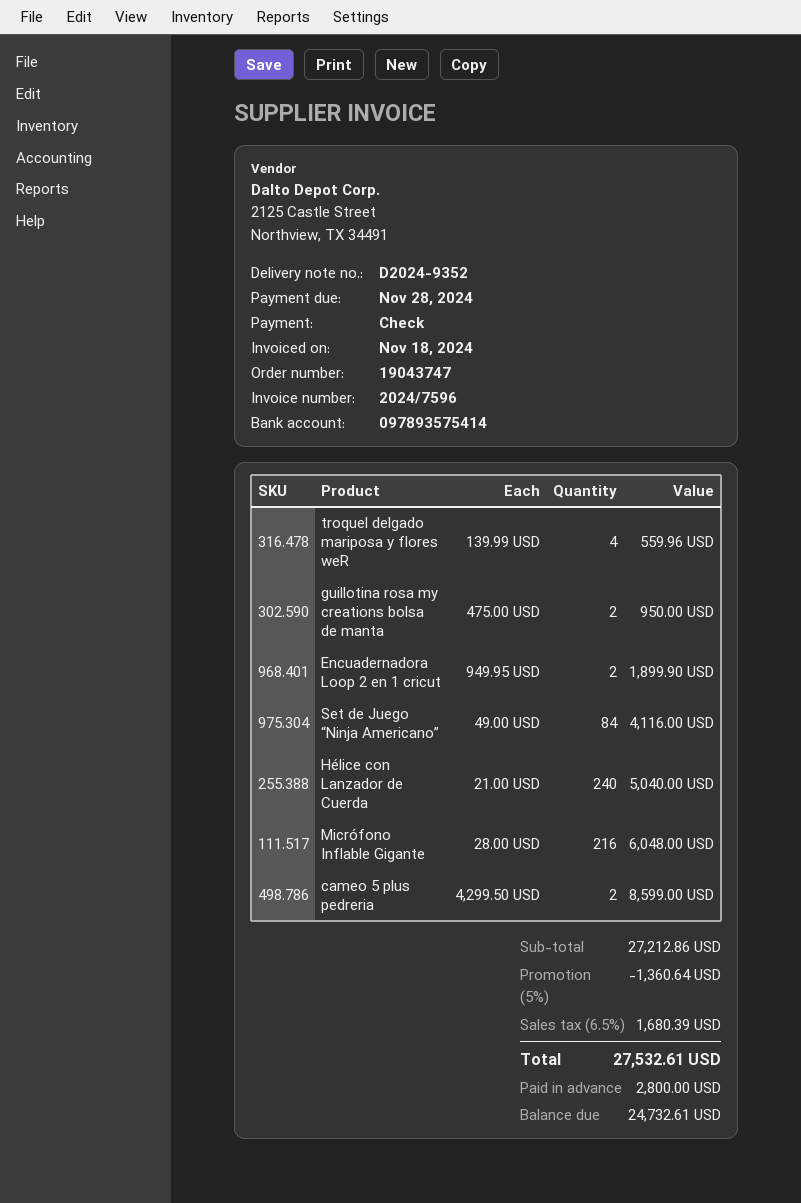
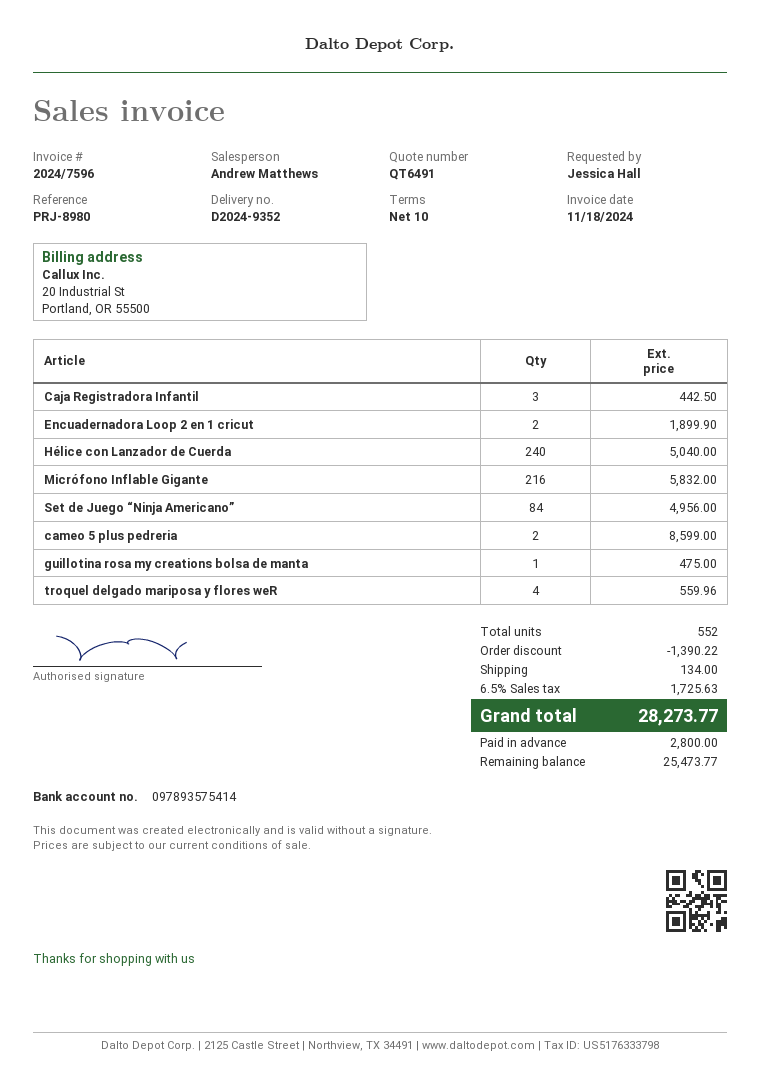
guillotina rosa my creations bolsa de manta: 2 for 950.00 -> 1 for 475.00
Set de Juego “Ninja Americano”: 84 for 4116.00 -> 84 for 4956.00
Micrófono Inflable Gigante: 216 for 6048.00 -> 216 for 5832.00
Caja Registradora Infantil: none -> 3 for 442.50
discount: 1360.64 -> 1390.22
shipping: none -> 134.00
tax: 6.5% = 1680.39 -> 6.5% = 1725.63
total: 27532.61 -> 28273.77
balance: 24732.61 -> 25473.77

